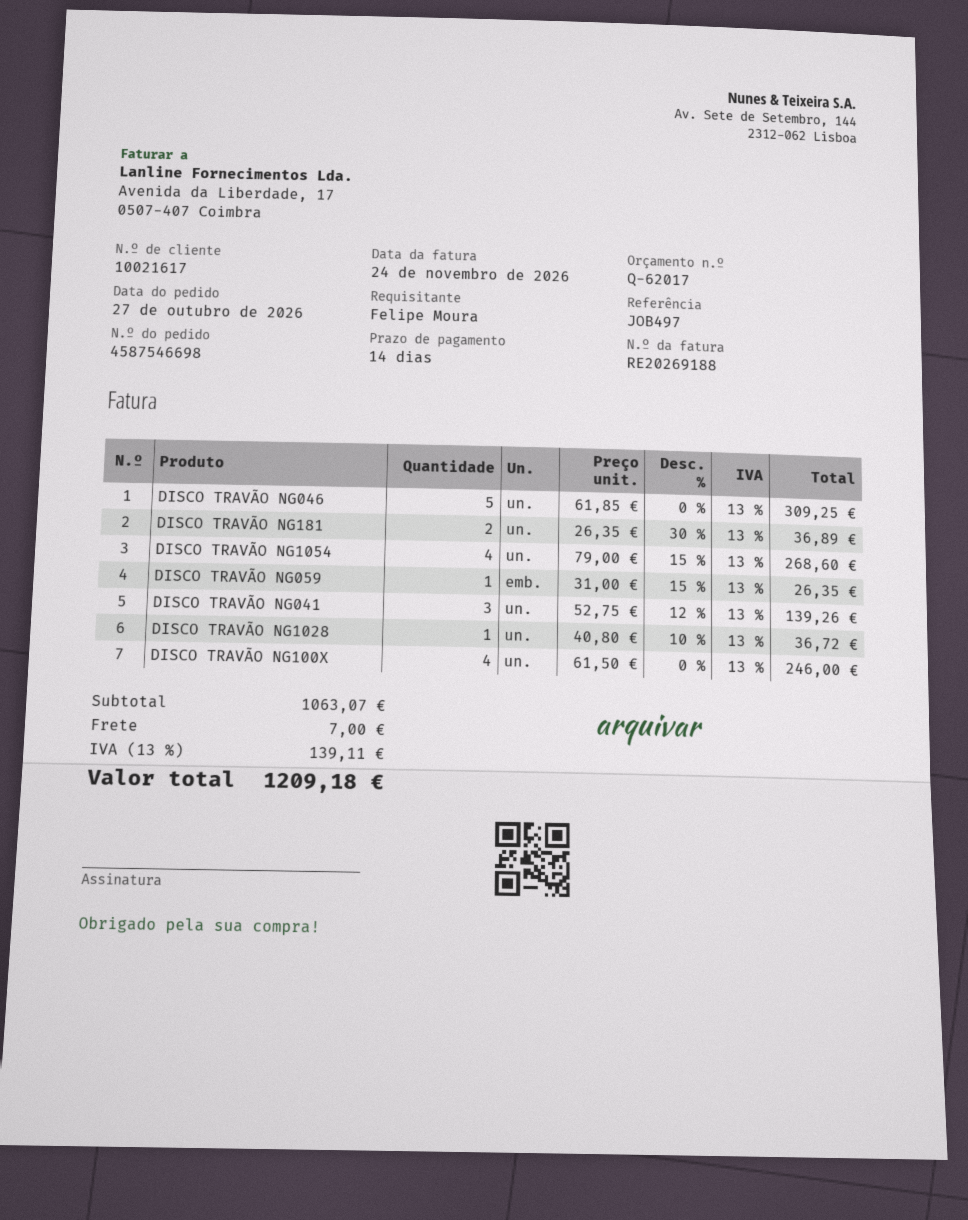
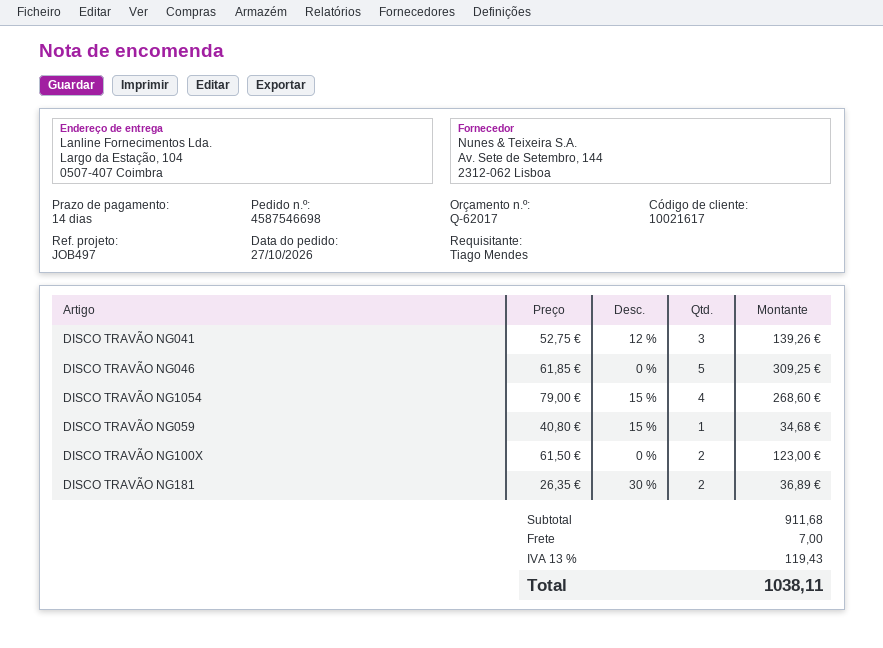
ordered by: Felipe Moura -> Tiago Mendes
DISCO TRAVÃO NG059: 1 x 31.00 - 15% = 26.35 -> 1 x 40.80 - 15% = 34.68
DISCO TRAVÃO NG1028: 1 x 40.80 - 10% = 36.72 -> none
DISCO TRAVÃO NG100X: 4 x 61.50 = 246.00 -> 2 x 61.50 = 123.00
subtotal: 1063.07 -> 911.68
tax: 13% = 139.11 -> 13% = 119.43
total: 1209.18 -> 1038.11

